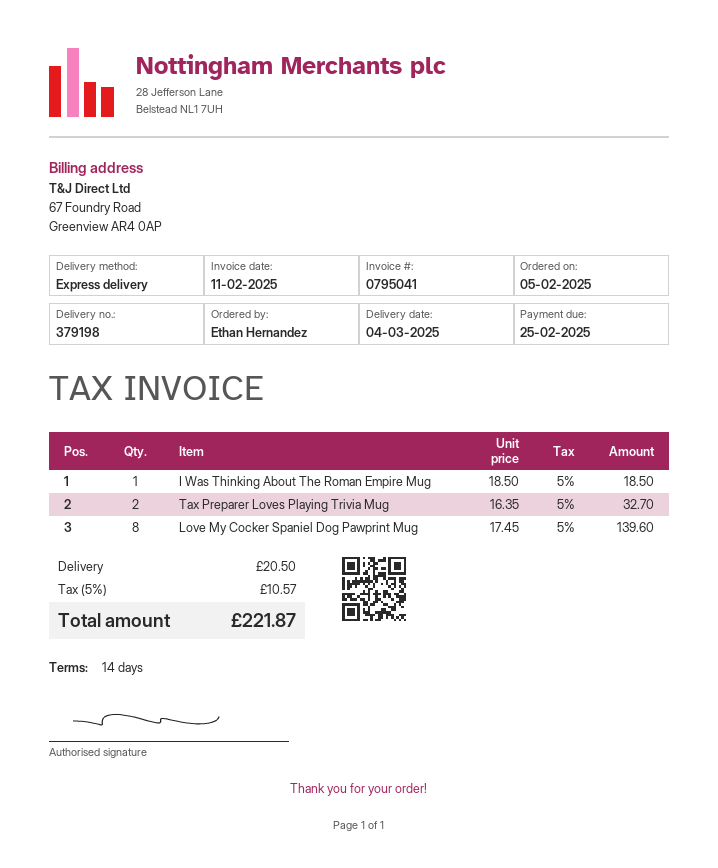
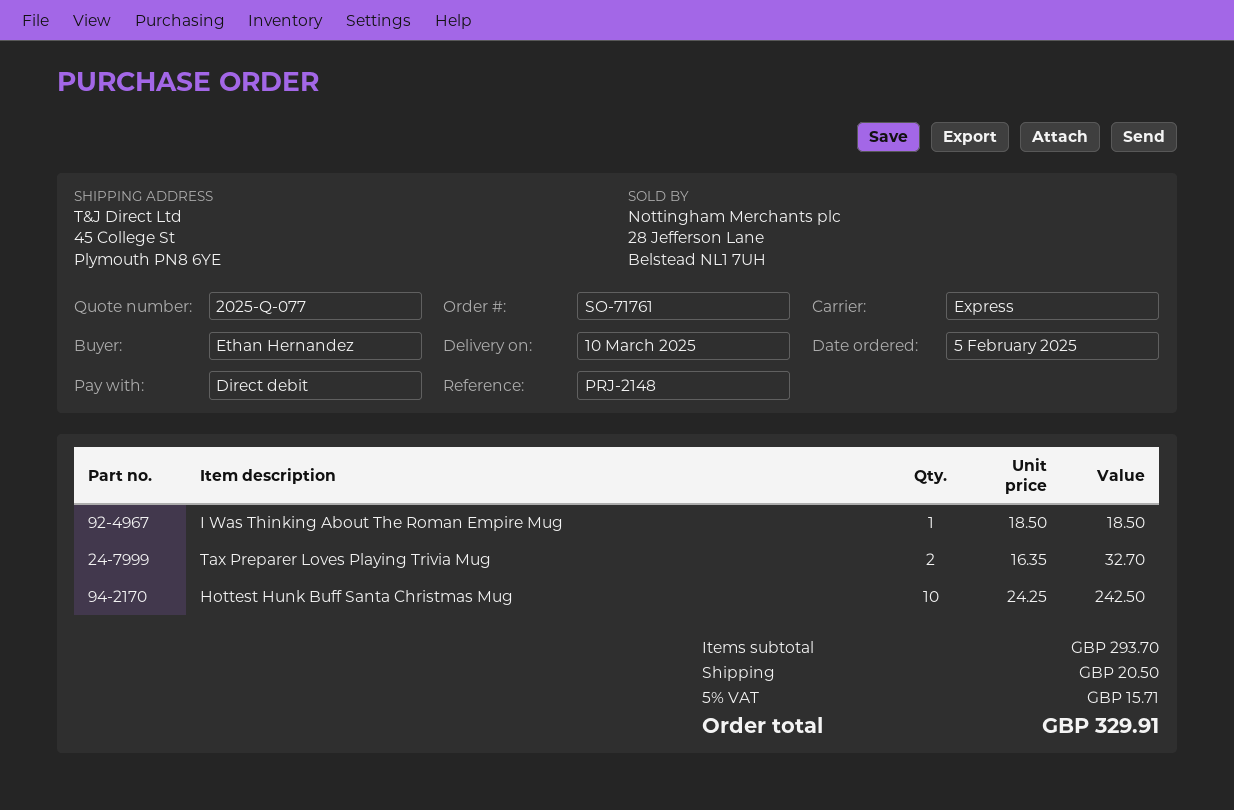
delivery date: 2025-03-04 -> 2025-03-10
Love My Cocker Spaniel Dog Pawprint Mug: 8 x 17.45 = 139.60 -> none
Hottest Hunk Buff Santa Christmas Mug: none -> 10 x 24.25 = 242.50
tax: 5% = 10.57 -> 5% = 15.71
total: 221.87 -> 329.91

